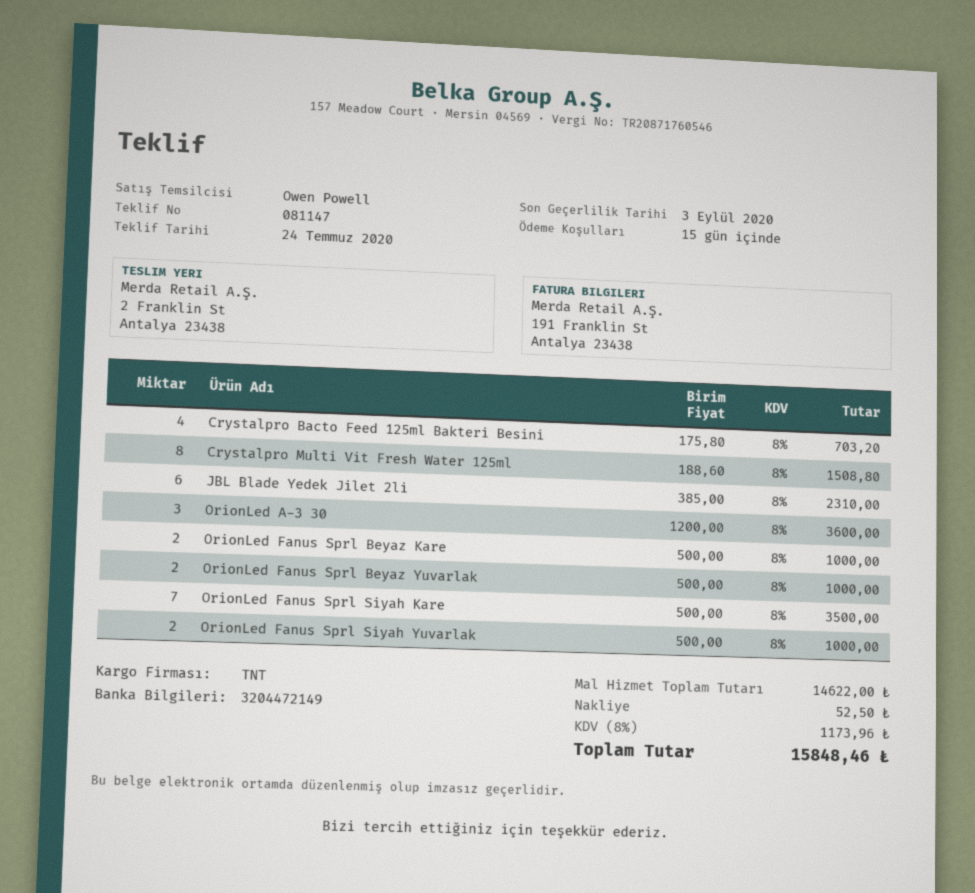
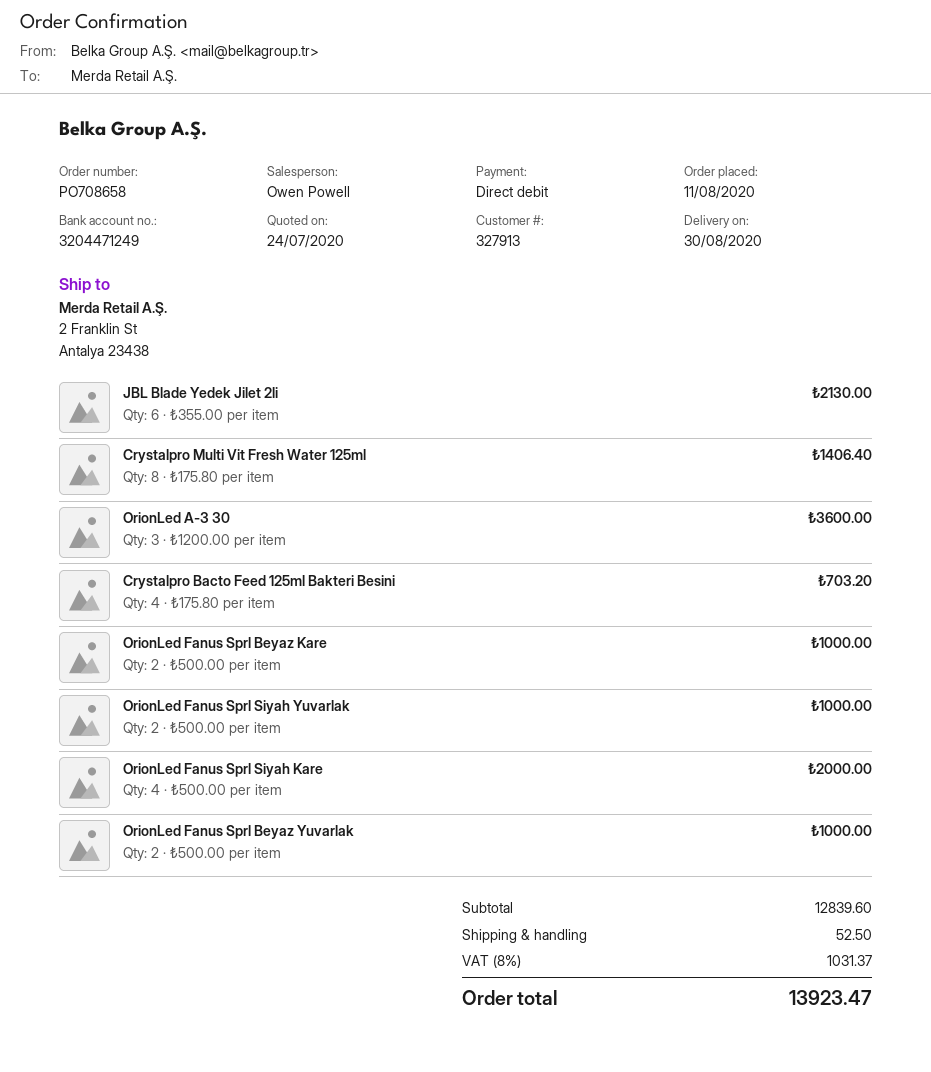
bank account: 3204472149 -> 3204471249
Crystalpro Multi Vit Fresh Water 125ml: 8 x 188.60 = 1508.80 -> 8 x 175.80 = 1406.40
JBL Blade Yedek Jilet 2li: 6 x 385.00 = 2310.00 -> 6 x 355.00 = 2130.00
OrionLed Fanus Sprl Siyah Kare: 7 x 500.00 = 3500.00 -> 4 x 500.00 = 2000.00
subtotal: 14622.00 -> 12839.60
tax: 8% = 1173.96 -> 8% = 1031.37
total: 15848.46 -> 13923.47

